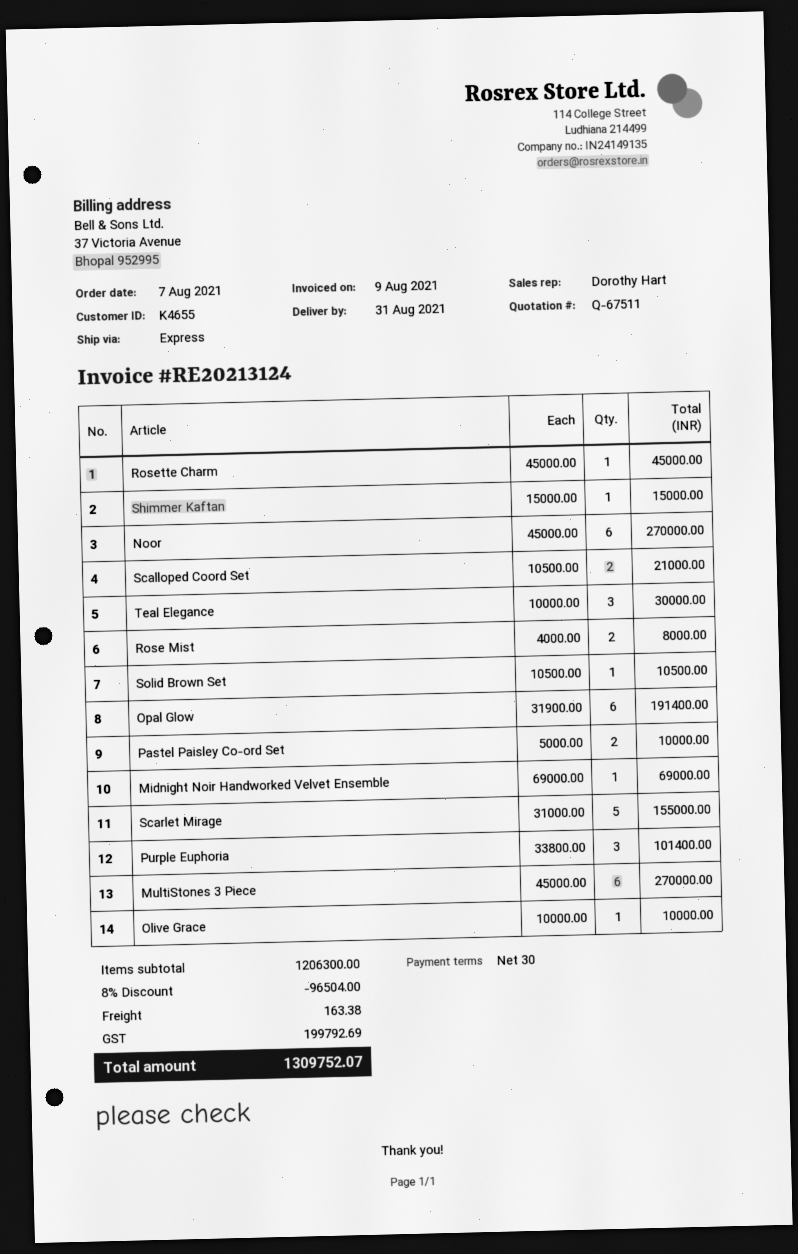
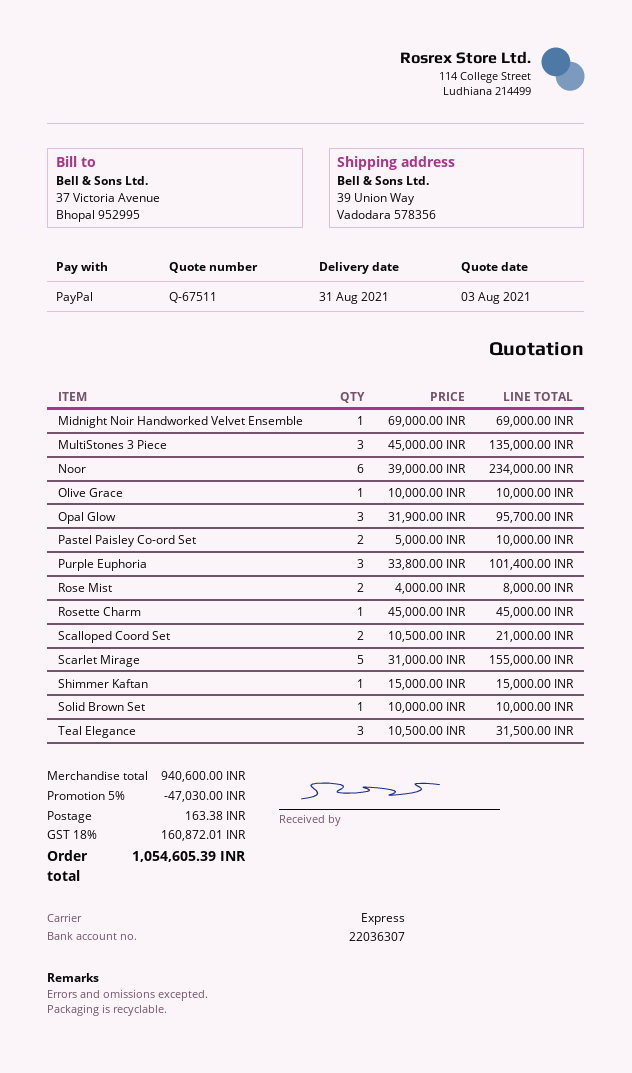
Noor: 6 x 45000.00 = 270000.00 -> 6 x 39000.00 = 234000.00
Teal Elegance: 3 x 10000.00 = 30000.00 -> 3 x 10500.00 = 31500.00
Solid Brown Set: 1 x 10500.00 = 10500.00 -> 1 x 10000.00 = 10000.00
Opal Glow: 6 x 31900.00 = 191400.00 -> 3 x 31900.00 = 95700.00
MultiStones 3 Piece: 6 x 45000.00 = 270000.00 -> 3 x 45000.00 = 135000.00
subtotal: 1206300.00 -> 940600.00
discount: 8% = 96504.00 -> 5% = 47030.00
tax: 199792.69 -> 160872.01
total: 1309752.07 -> 1054605.39

